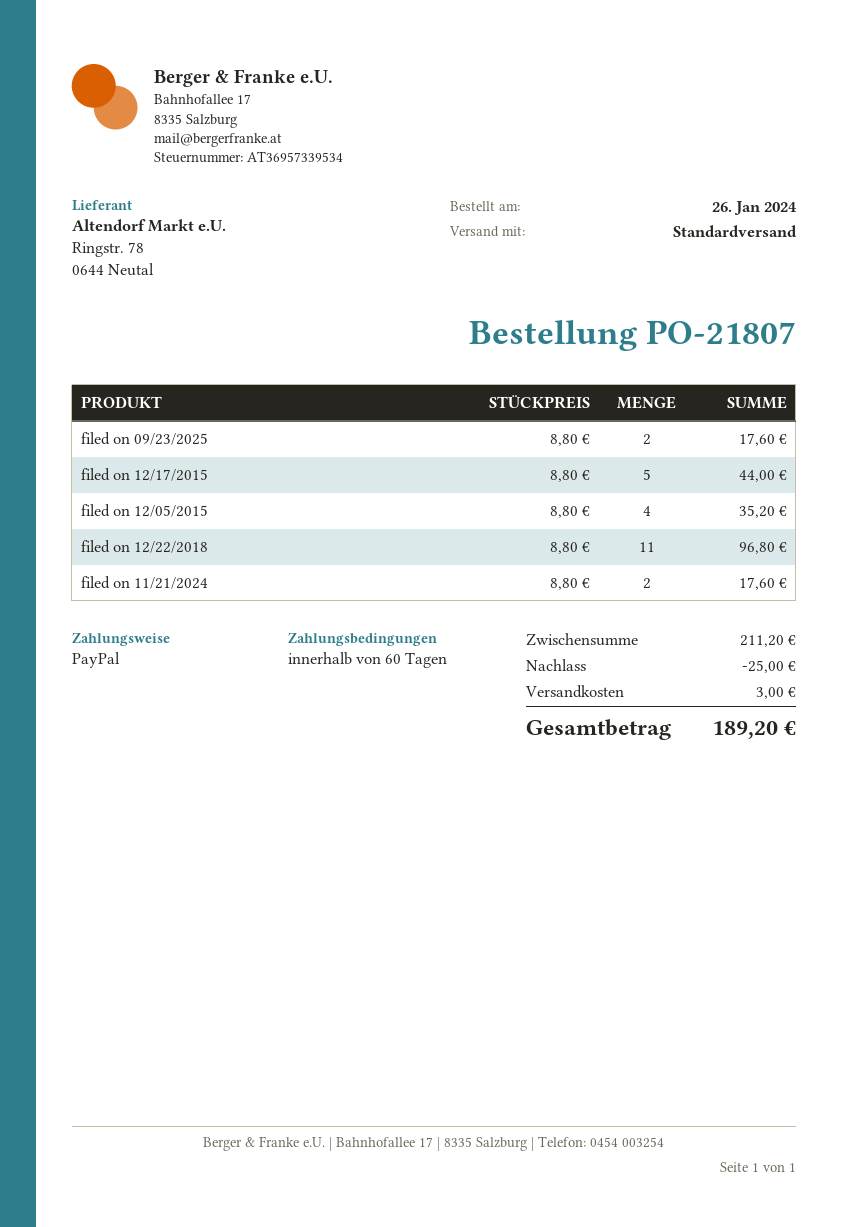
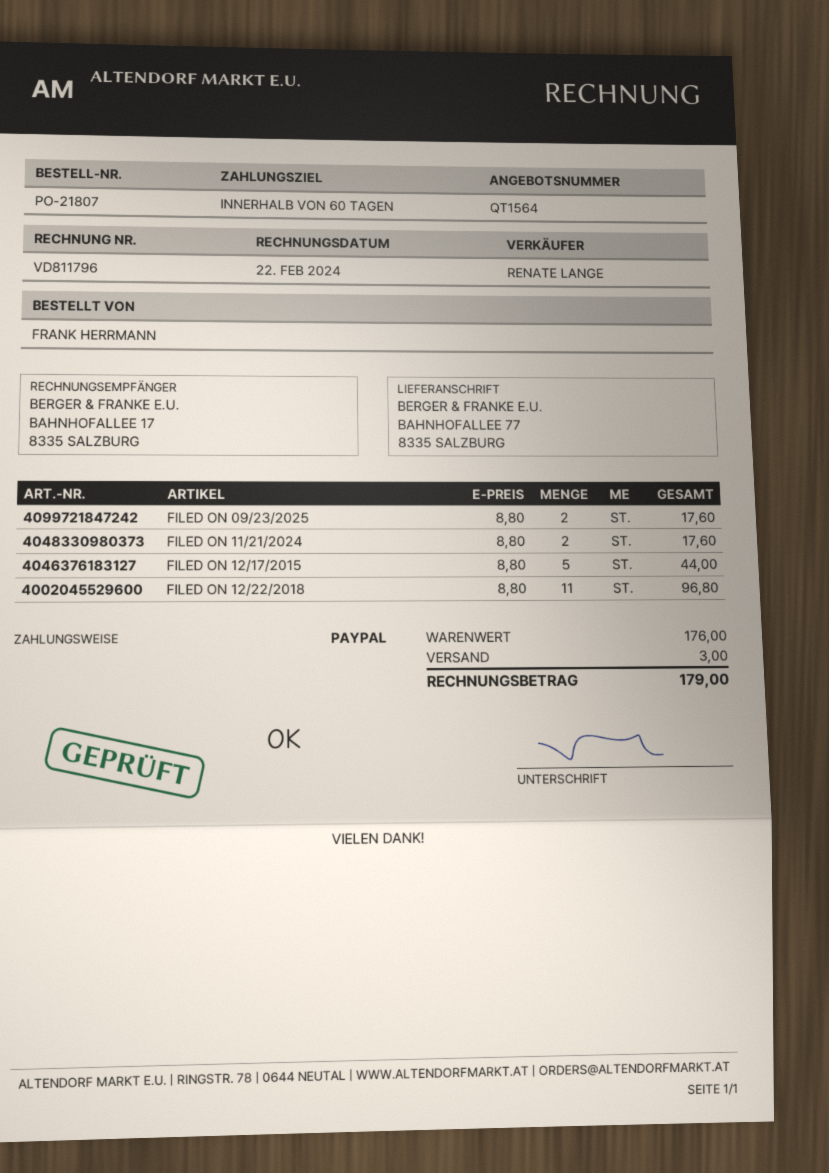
filed on 12/05/2015: 4 x 8.80 = 35.20 -> none
subtotal: 211.20 -> 176.00
discount: 25.00 -> none
total: 189.20 -> 179.00

